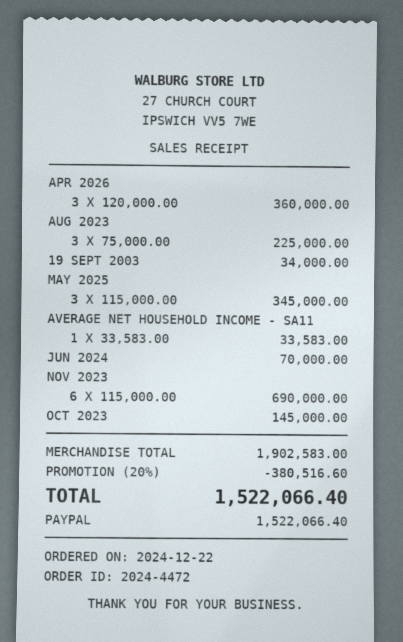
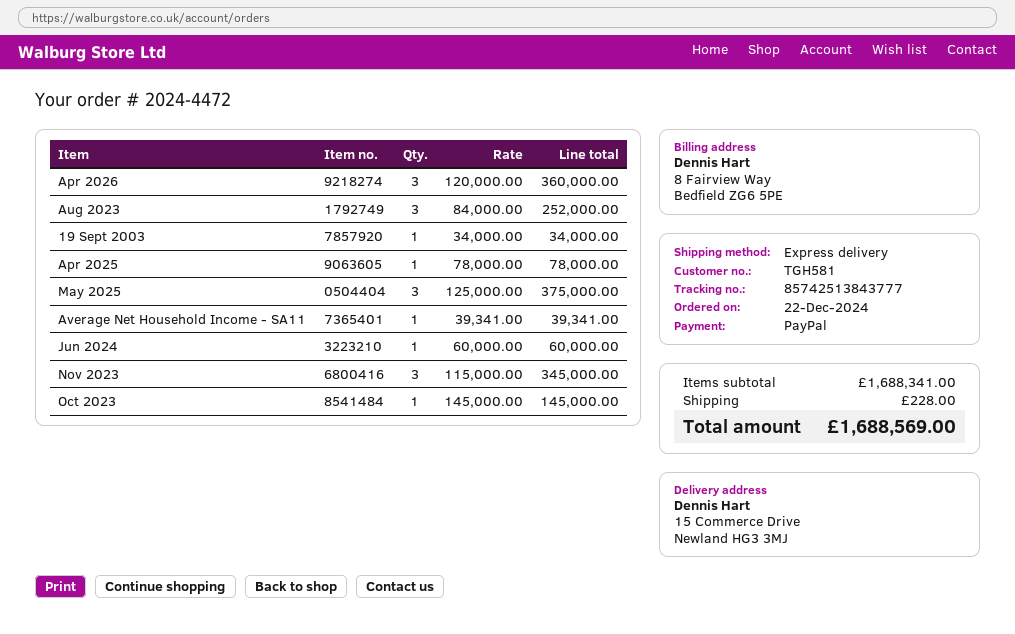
AUG 2023: 3 x 75000.00 = 225000.00 -> 3 x 84000.00 = 252000.00
MAY 2025: 3 x 115000.00 = 345000.00 -> 3 x 125000.00 = 375000.00
AVERAGE NET HOUSEHOLD INCOME - SA11: 1 x 33583.00 = 33583.00 -> 1 x 39341.00 = 39341.00
JUN 2024: 1 x 70000.00 = 70000.00 -> 1 x 60000.00 = 60000.00
NOV 2023: 6 x 115000.00 = 690000.00 -> 3 x 115000.00 = 345000.00
Apr 2025: none -> 1 x 78000.00 = 78000.00
subtotal: 1902583.00 -> 1688341.00
discount: 20% = 380516.60 -> none
shipping: none -> 228.00
total: 1522066.40 -> 1688569.00

